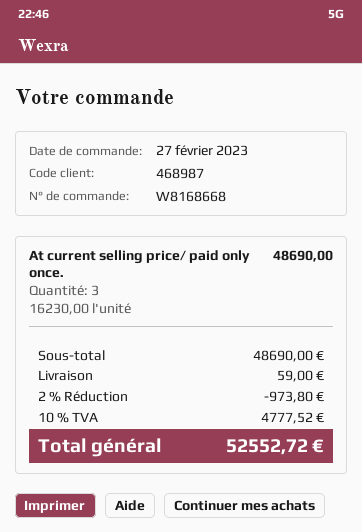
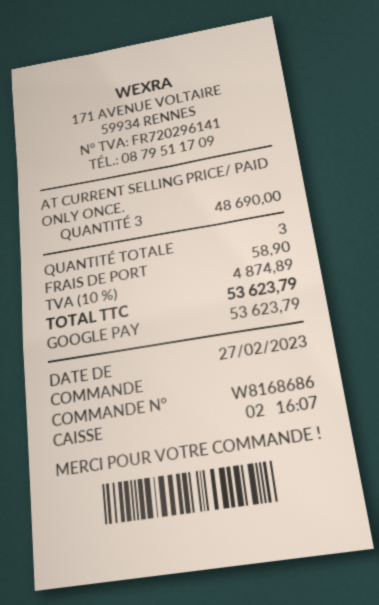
order number: W8168668 -> W8168686
discount: 2% = 973.80 -> none
shipping: 59.00 -> 58.90
tax: 10% = 4777.52 -> 10% = 4874.89
total: 52552.72 -> 53623.79

